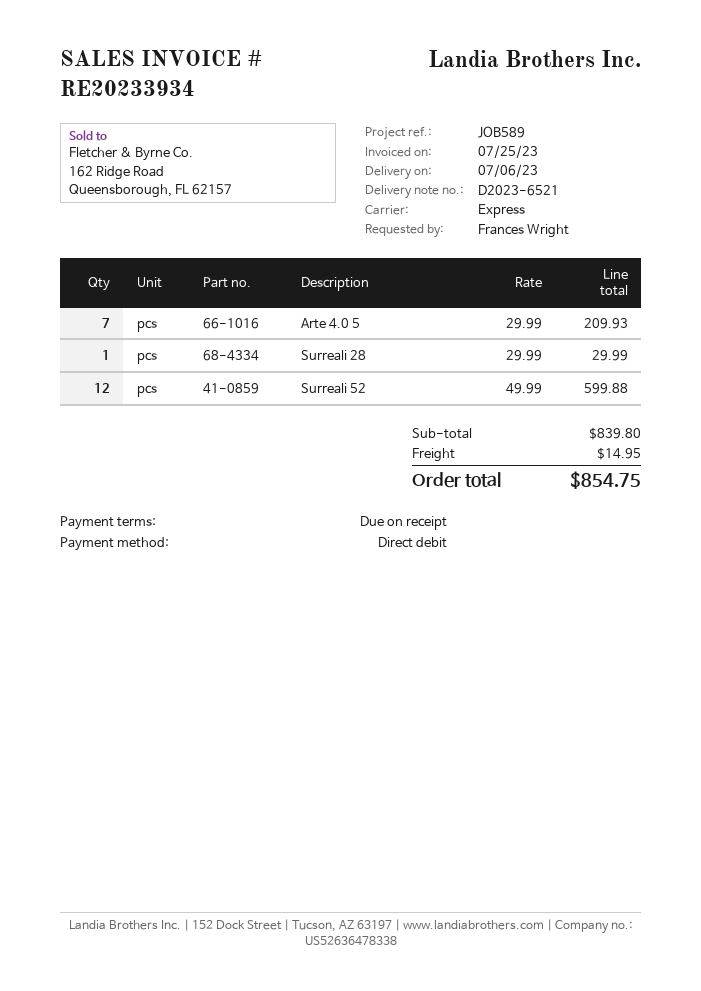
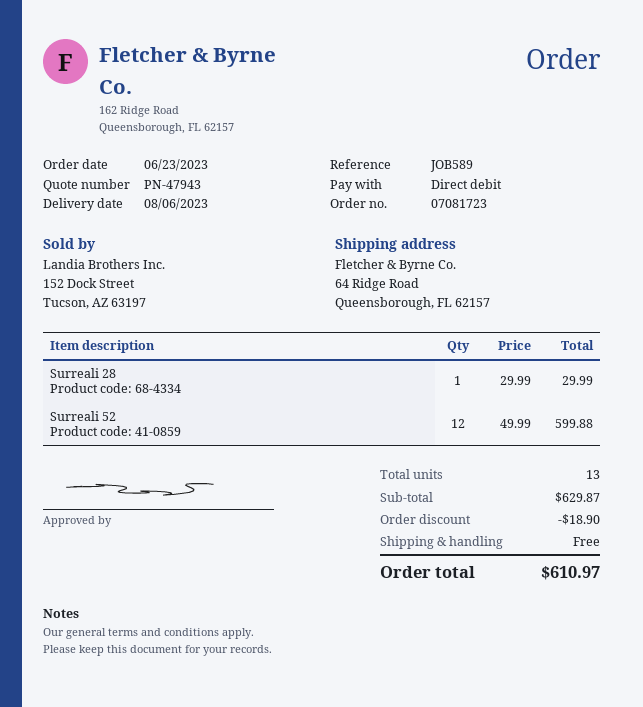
delivery date: 2023-07-06 -> 2023-08-06
Arte 4.0 5: 7 x 29.99 = 209.93 -> none
subtotal: 839.80 -> 629.87
discount: none -> 18.90
shipping: 14.95 -> 0.00
total: 854.75 -> 610.97

